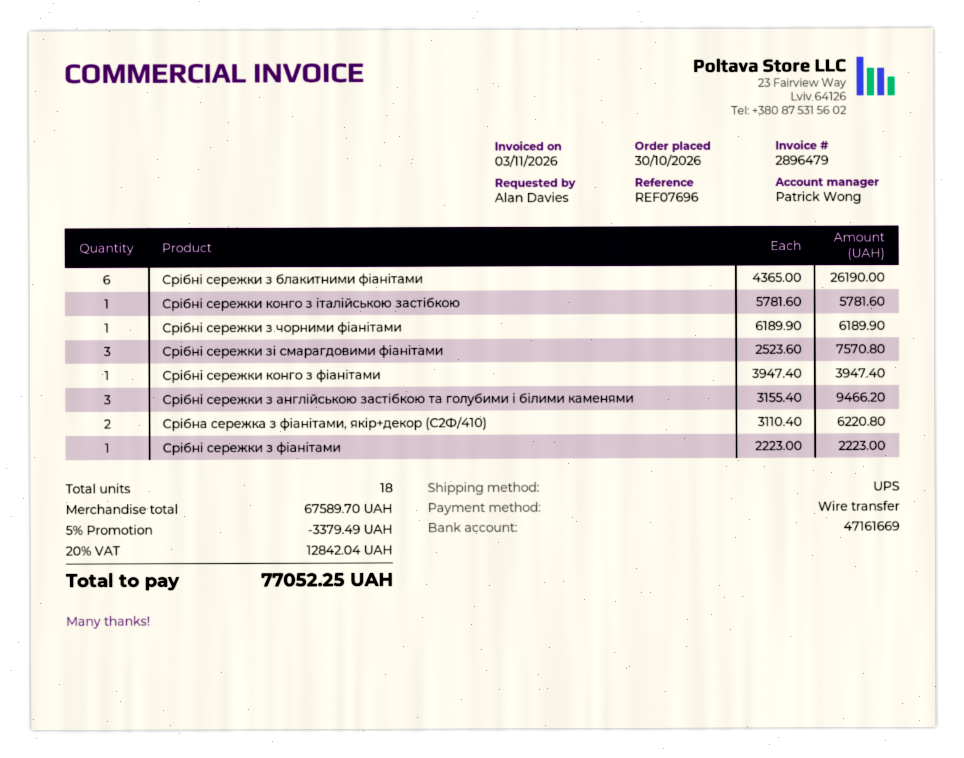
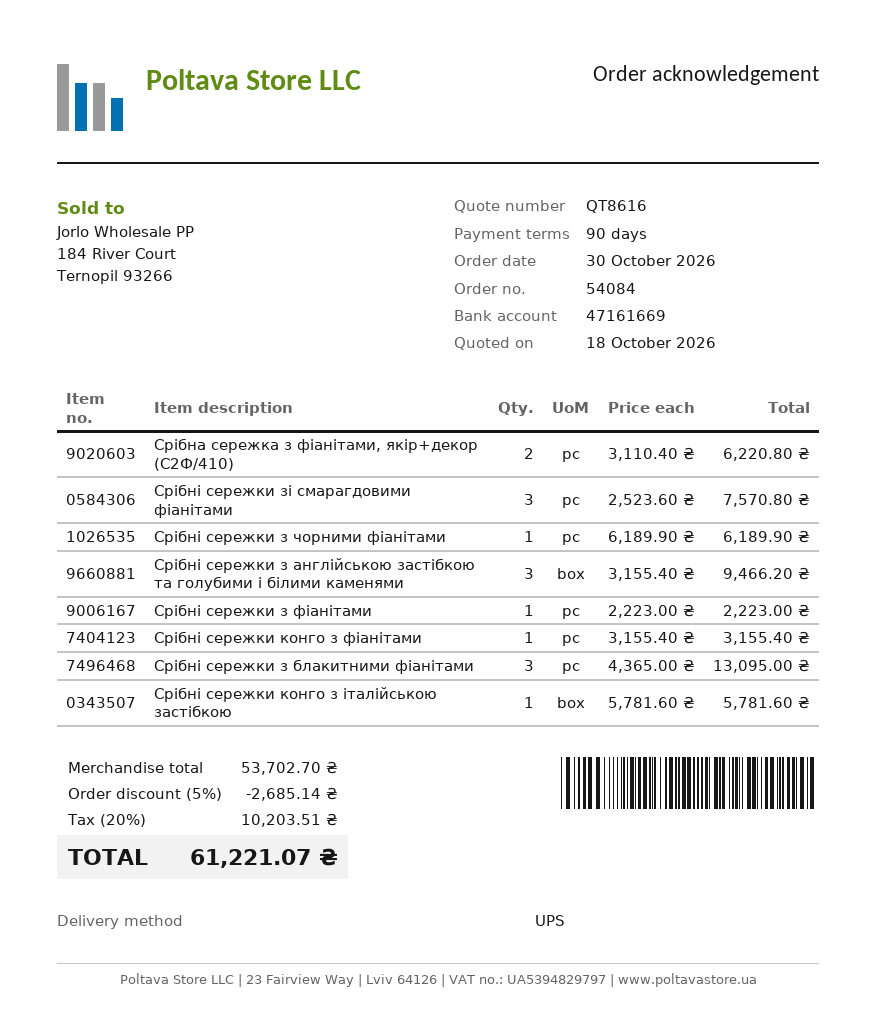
Срібні сережки з блакитними фіанітами: 6 x 4365.00 = 26190.00 -> 3 x 4365.00 = 13095.00
Срібні сережки конго з фіанітами: 1 x 3947.40 = 3947.40 -> 1 x 3155.40 = 3155.40
subtotal: 67589.70 -> 53702.70
discount: 5% = 3379.49 -> 5% = 2685.14
tax: 20% = 12842.04 -> 20% = 10203.51
total: 77052.25 -> 61221.07

